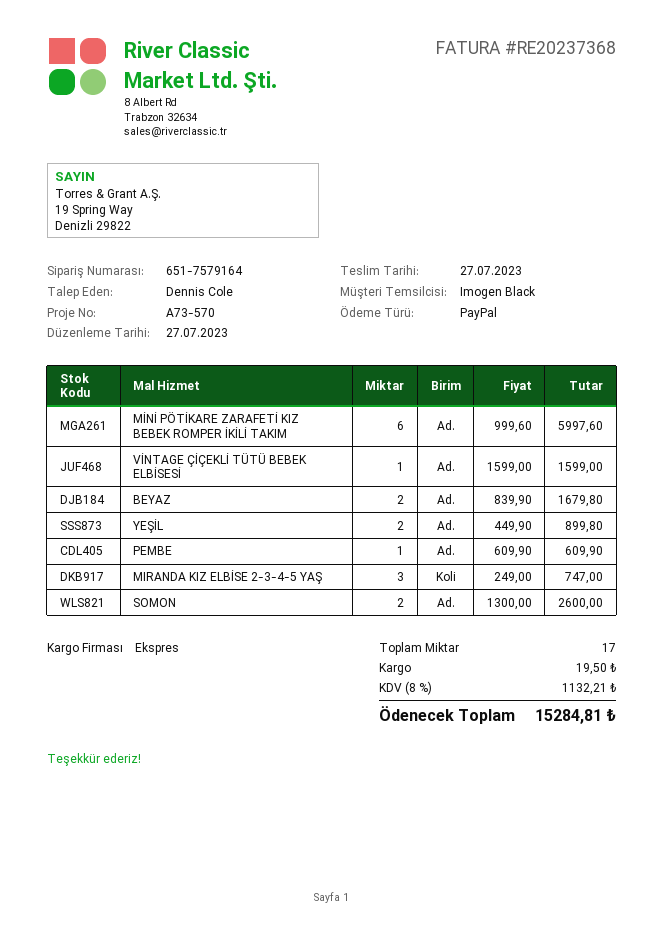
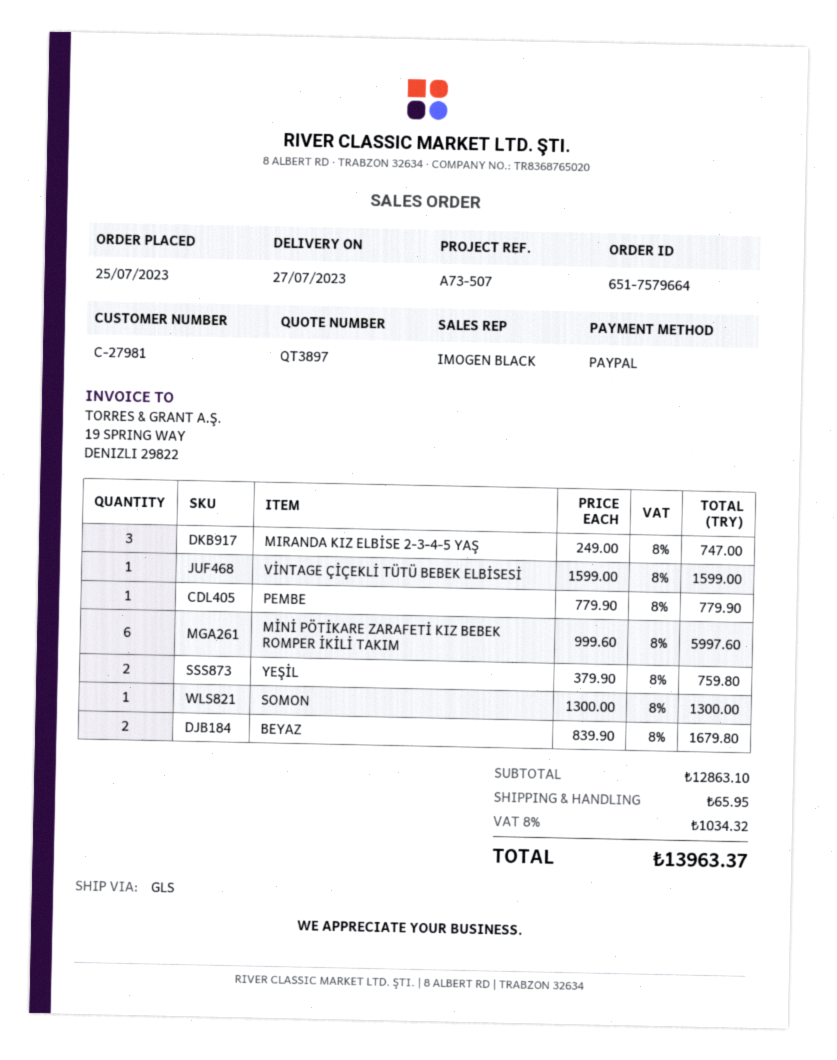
order number: 651-7579164 -> 651-7579664
reference: A73-570 -> A73-507
shipping method: express -> GLS
YEŞİL: 2 x 449.90 = 899.80 -> 2 x 379.90 = 759.80
PEMBE: 1 x 609.90 = 609.90 -> 1 x 779.90 = 779.90
SOMON: 2 x 1300.00 = 2600.00 -> 1 x 1300.00 = 1300.00
shipping: 19.50 -> 65.95
tax: 8% = 1132.21 -> 8% = 1034.32
total: 15284.81 -> 13963.37

